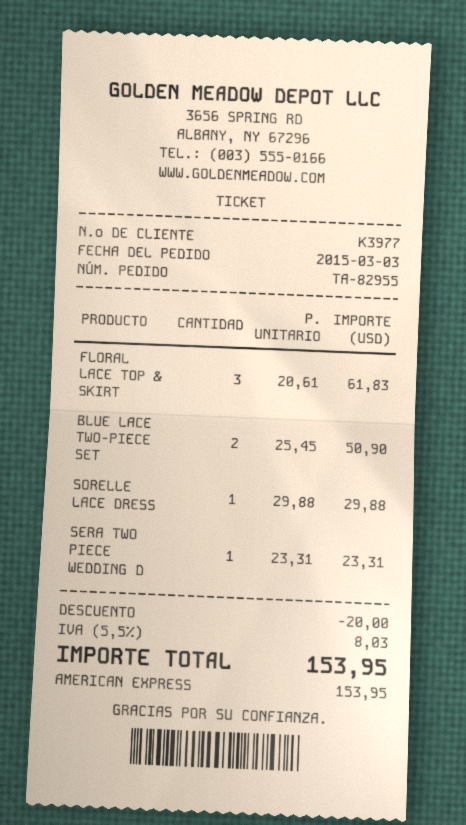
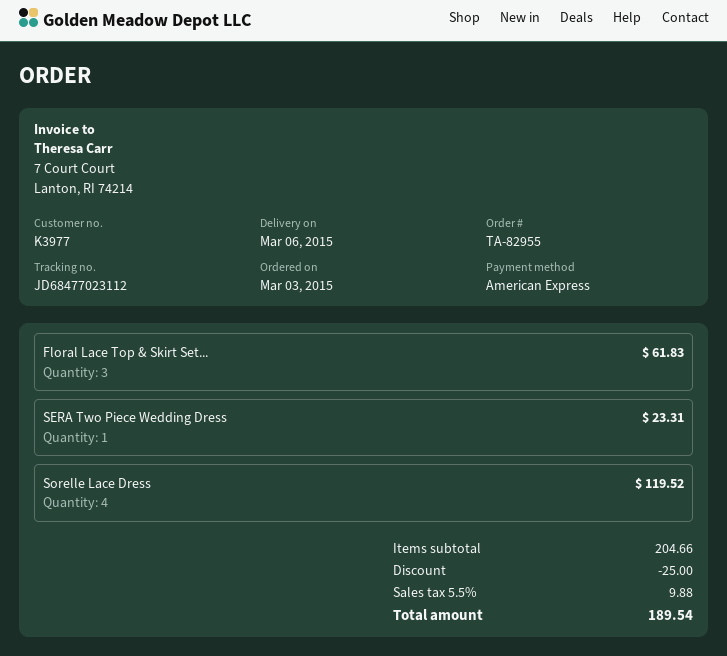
BLUE LACE TWO-PIECE SET: 2 for 50.90 -> none
SORELLE LACE DRESS: 1 for 29.88 -> 4 for 119.52
discount: 20.00 -> 25.00
tax: 5.5% = 8.03 -> 5.5% = 9.88
total: 153.95 -> 189.54

